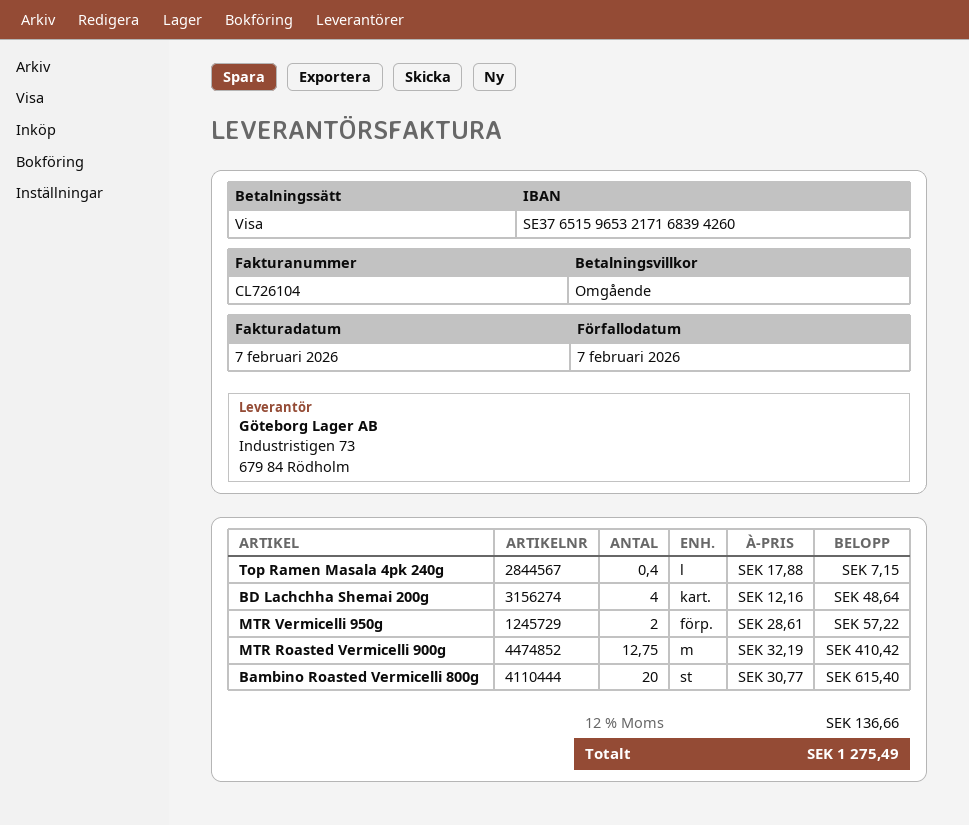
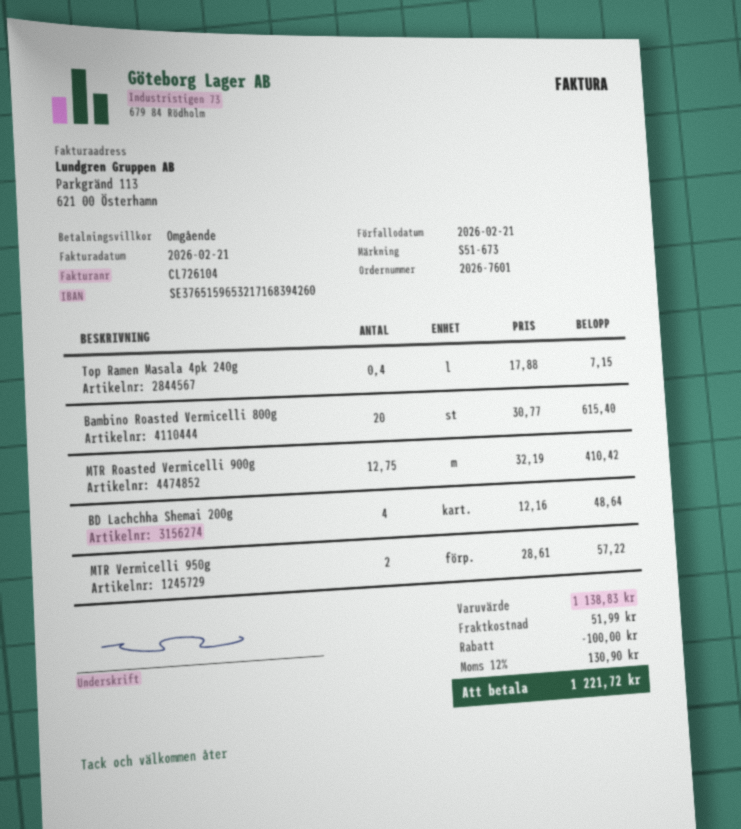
invoice date: 2026-02-07 -> 2026-02-21
due date: 2026-02-07 -> 2026-02-21
discount: none -> 100.00
shipping: none -> 51.99
tax: 12% = 136.66 -> 12% = 130.90
total: 1275.49 -> 1221.72

